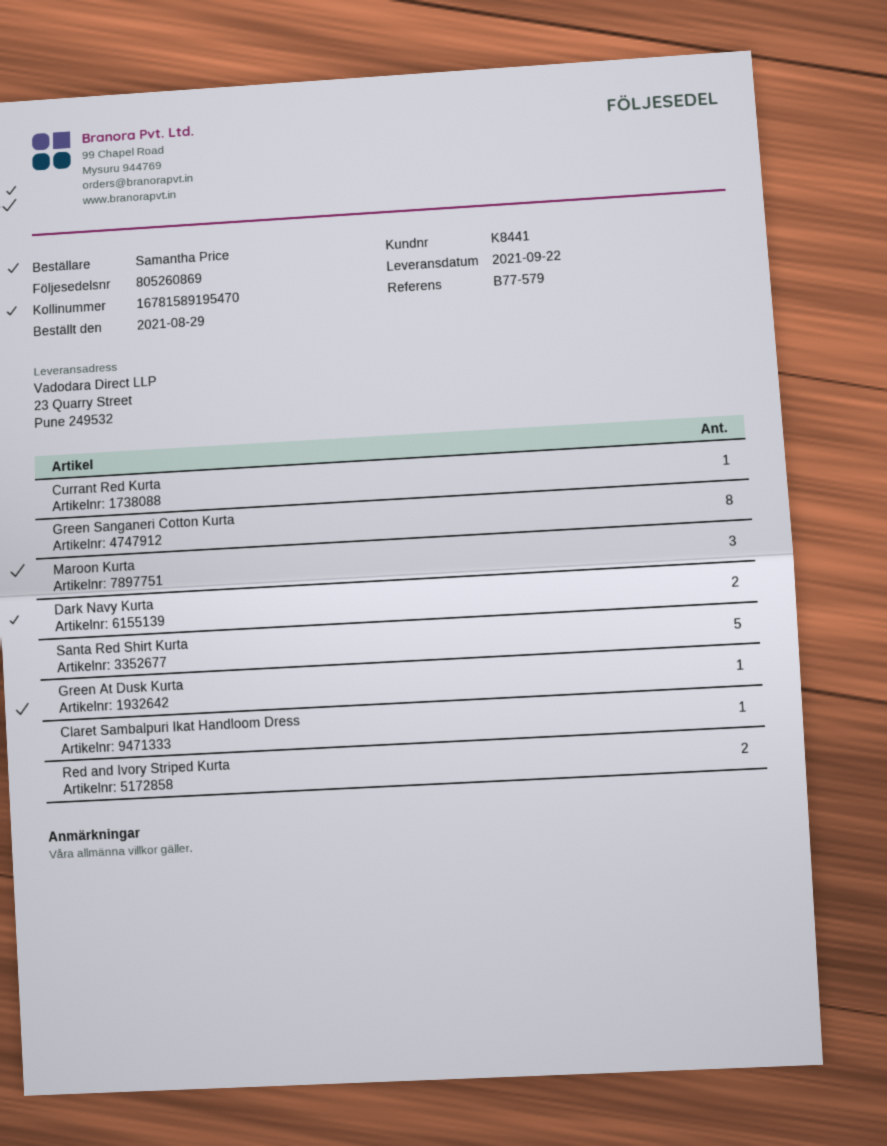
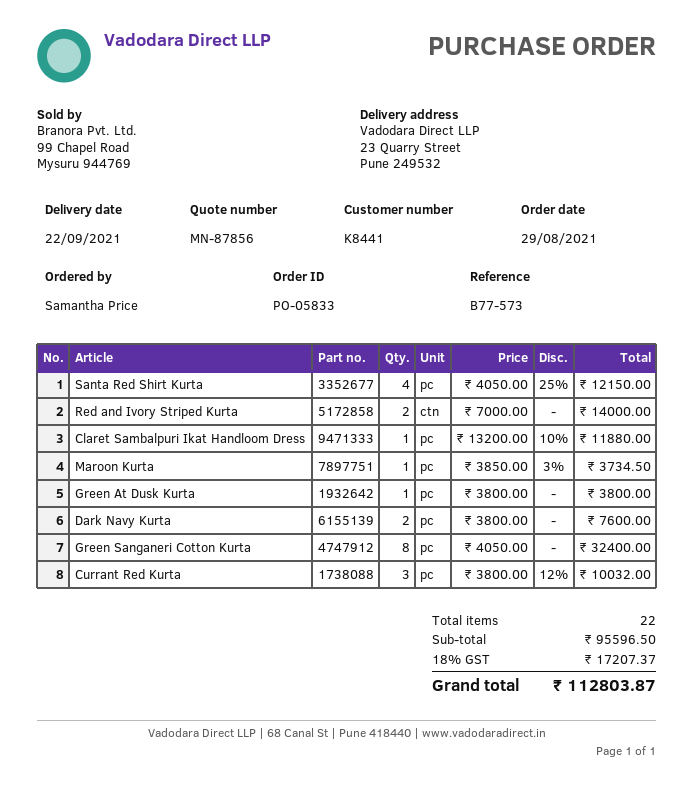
reference: B77-579 -> B77-573
Currant Red Kurta: 1 -> 3
Maroon Kurta: 3 -> 1
Santa Red Shirt Kurta: 5 -> 4

